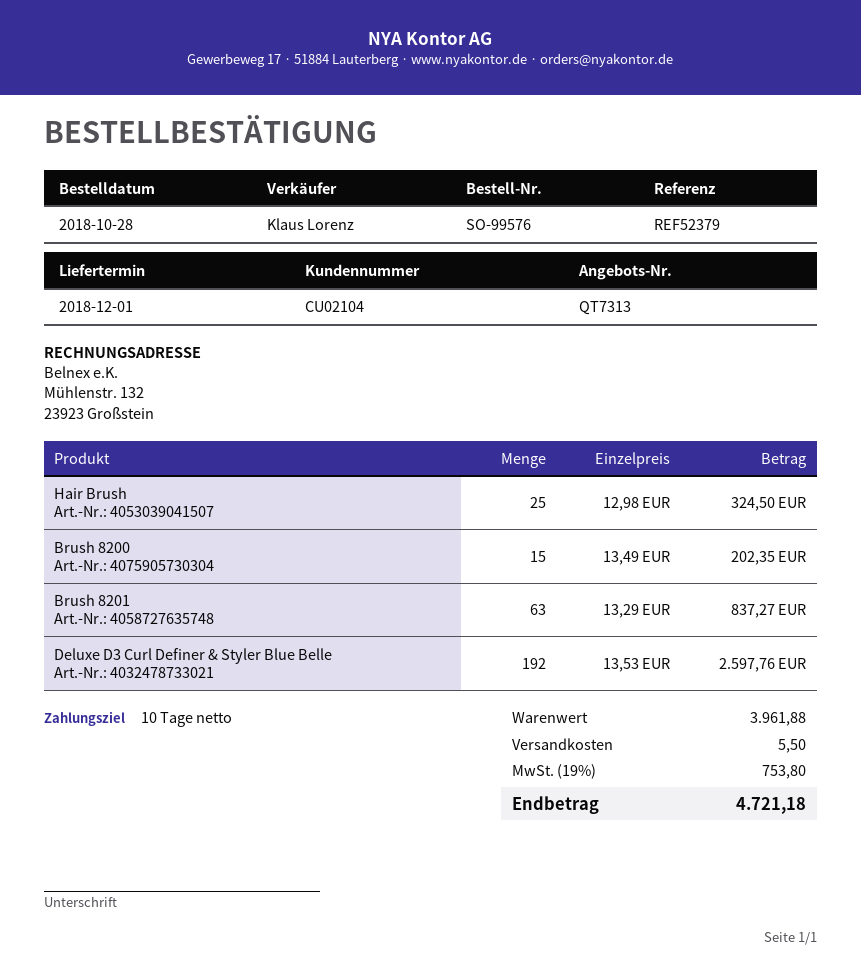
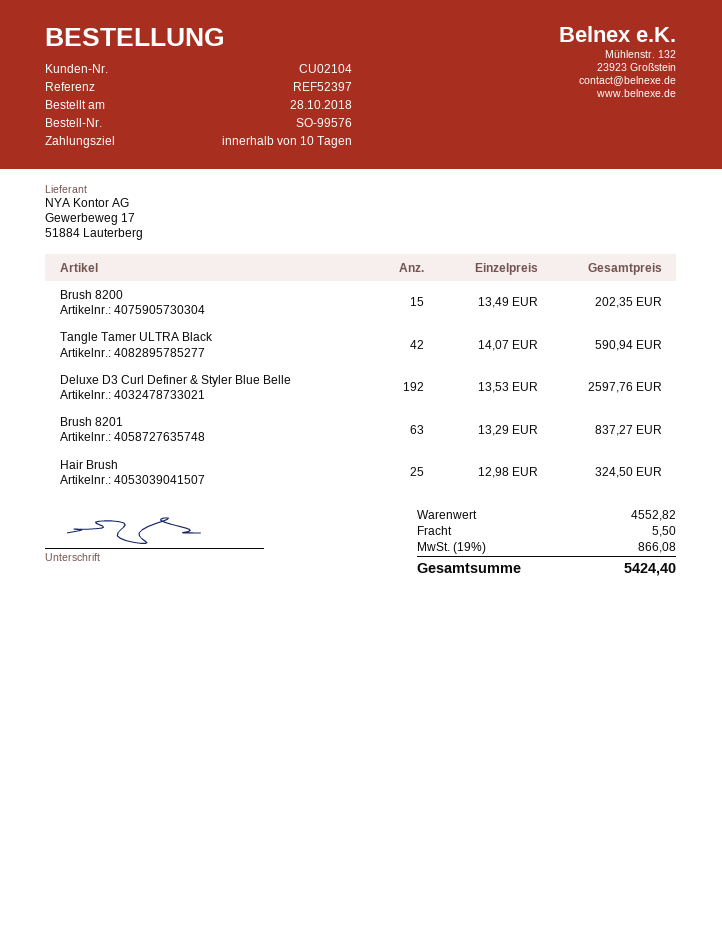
reference: REF52379 -> REF52397
Tangle Tamer ULTRA Black: none -> 42 x 14.07 = 590.94
subtotal: 3961.88 -> 4552.82
tax: 19% = 753.80 -> 19% = 866.08
total: 4721.18 -> 5424.40

